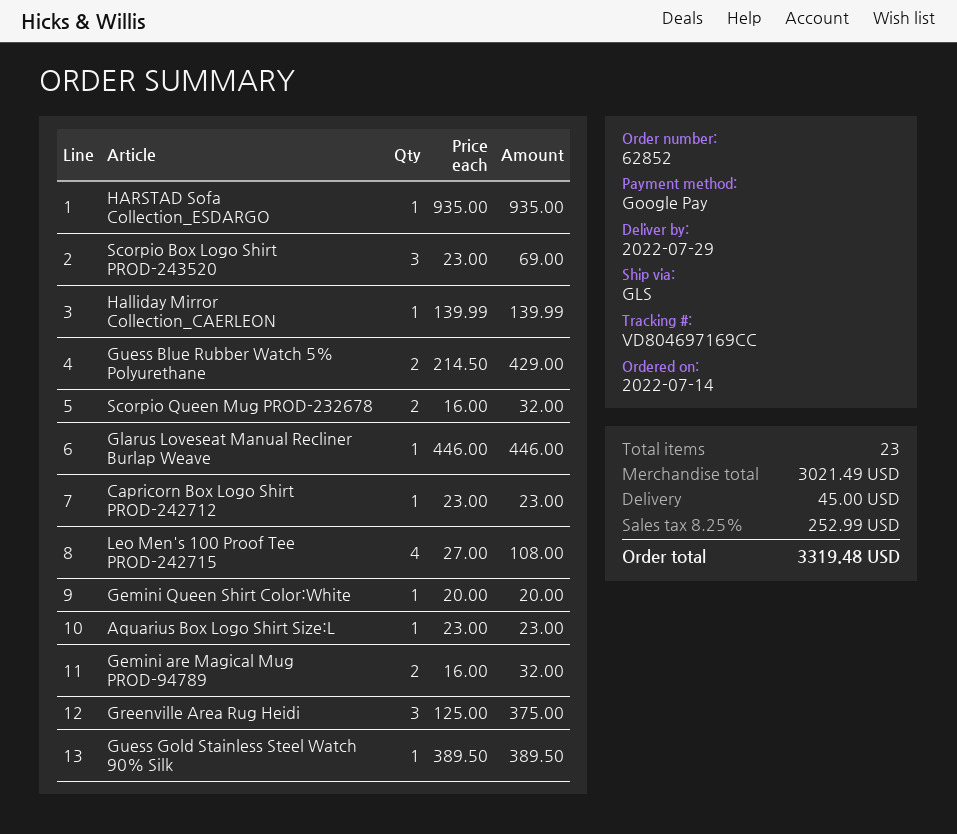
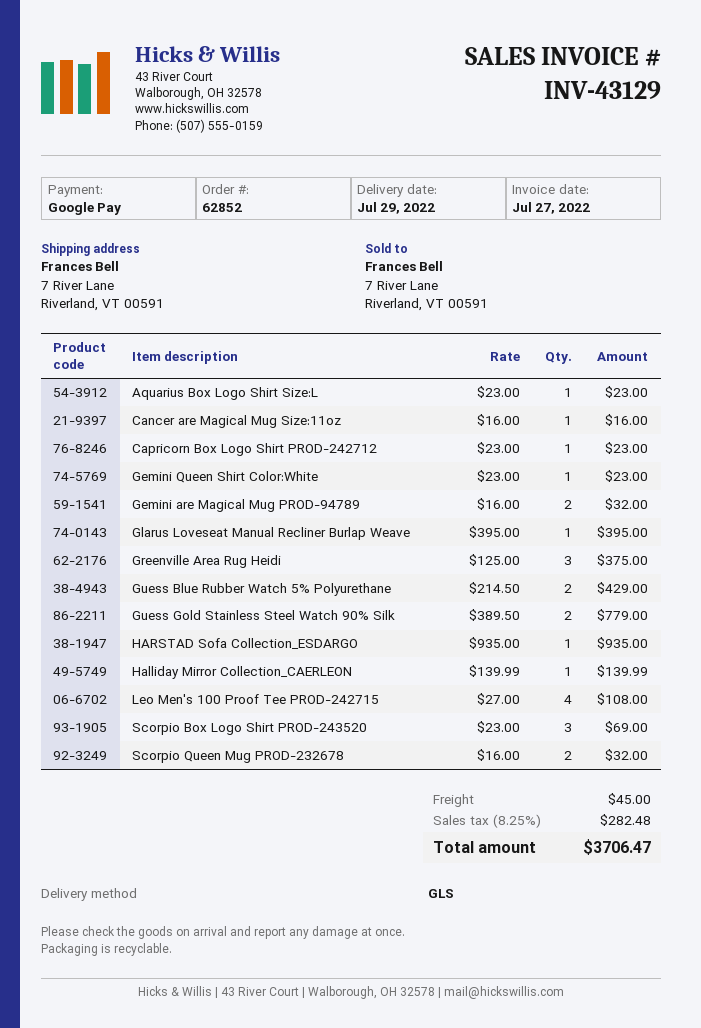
Glarus Loveseat Manual Recliner Burlap Weave: 1 x 446.00 = 446.00 -> 1 x 395.00 = 395.00
Gemini Queen Shirt Color:White: 1 x 20.00 = 20.00 -> 1 x 23.00 = 23.00
Guess Gold Stainless Steel Watch 90% Silk: 1 x 389.50 = 389.50 -> 2 x 389.50 = 779.00
Cancer are Magical Mug Size:11oz: none -> 1 x 16.00 = 16.00
tax: 8.25% = 252.99 -> 8.25% = 282.48
total: 3319.48 -> 3706.47

